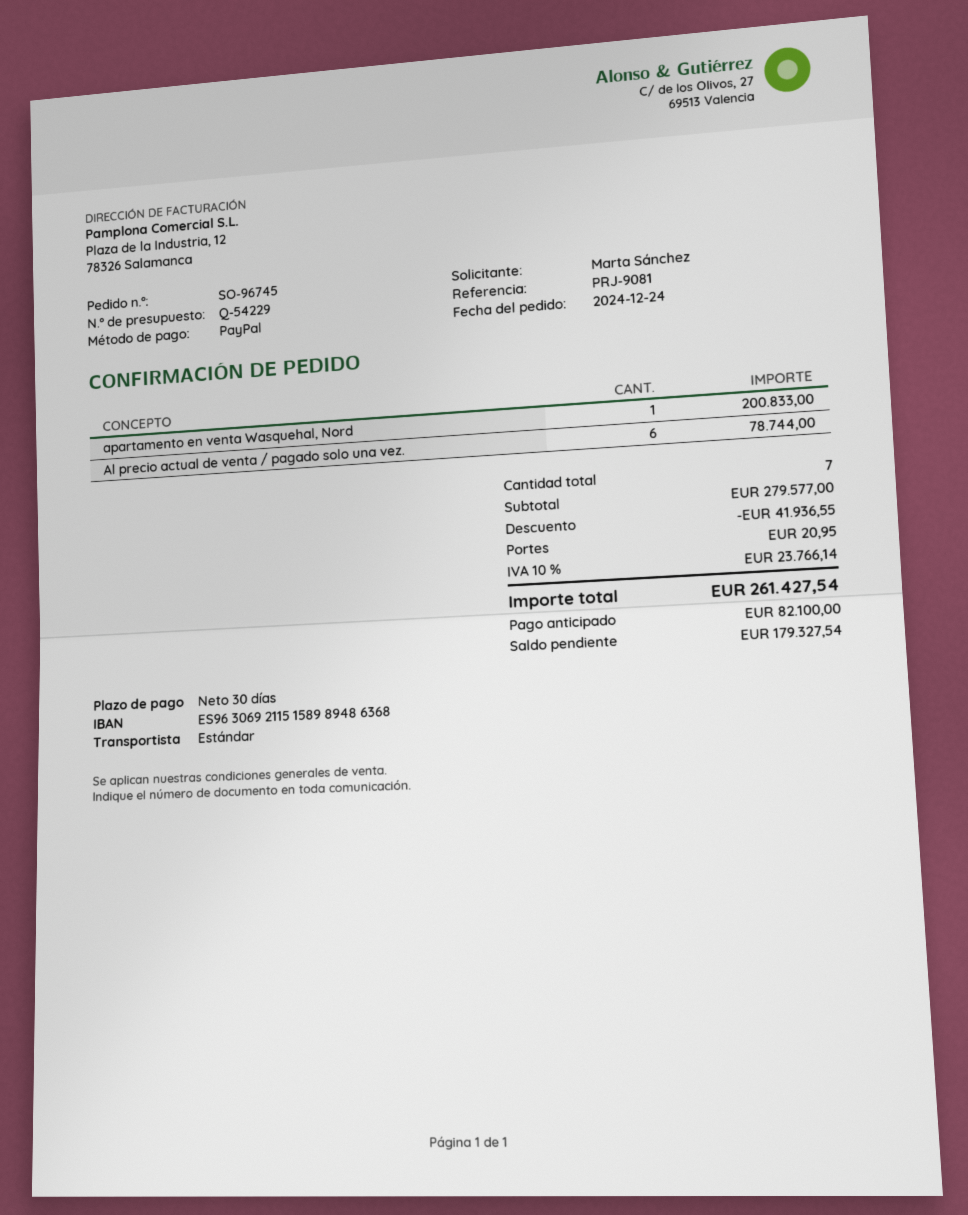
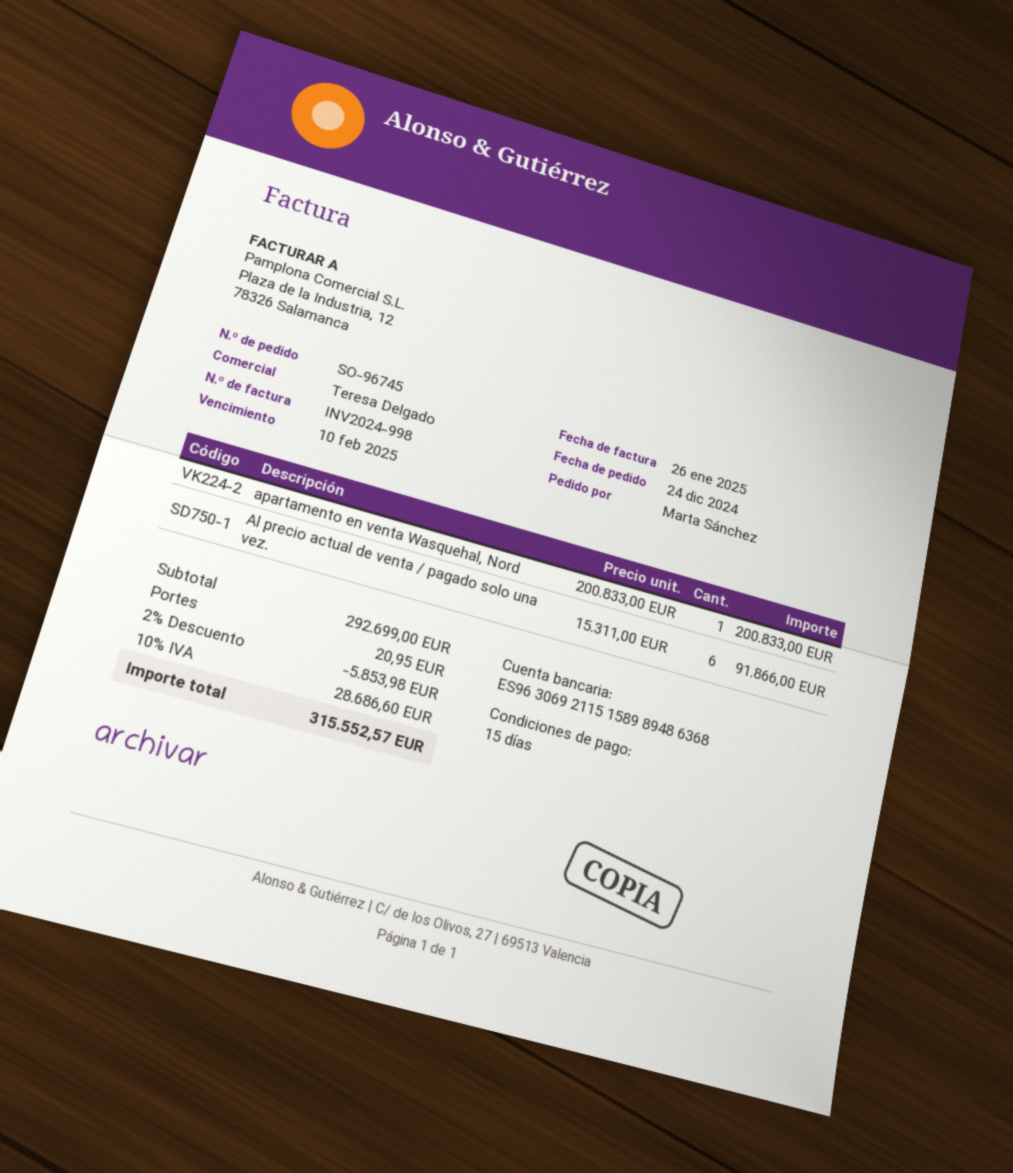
payment terms: 30 days -> 15 days
Al precio actual de venta / pagado solo una vez.: 6 for 78744.00 -> 6 for 91866.00
subtotal: 279577.00 -> 292699.00
discount: 41936.55 -> 5853.98
tax: 10% = 23766.14 -> 10% = 28686.60
total: 261427.54 -> 315552.57

